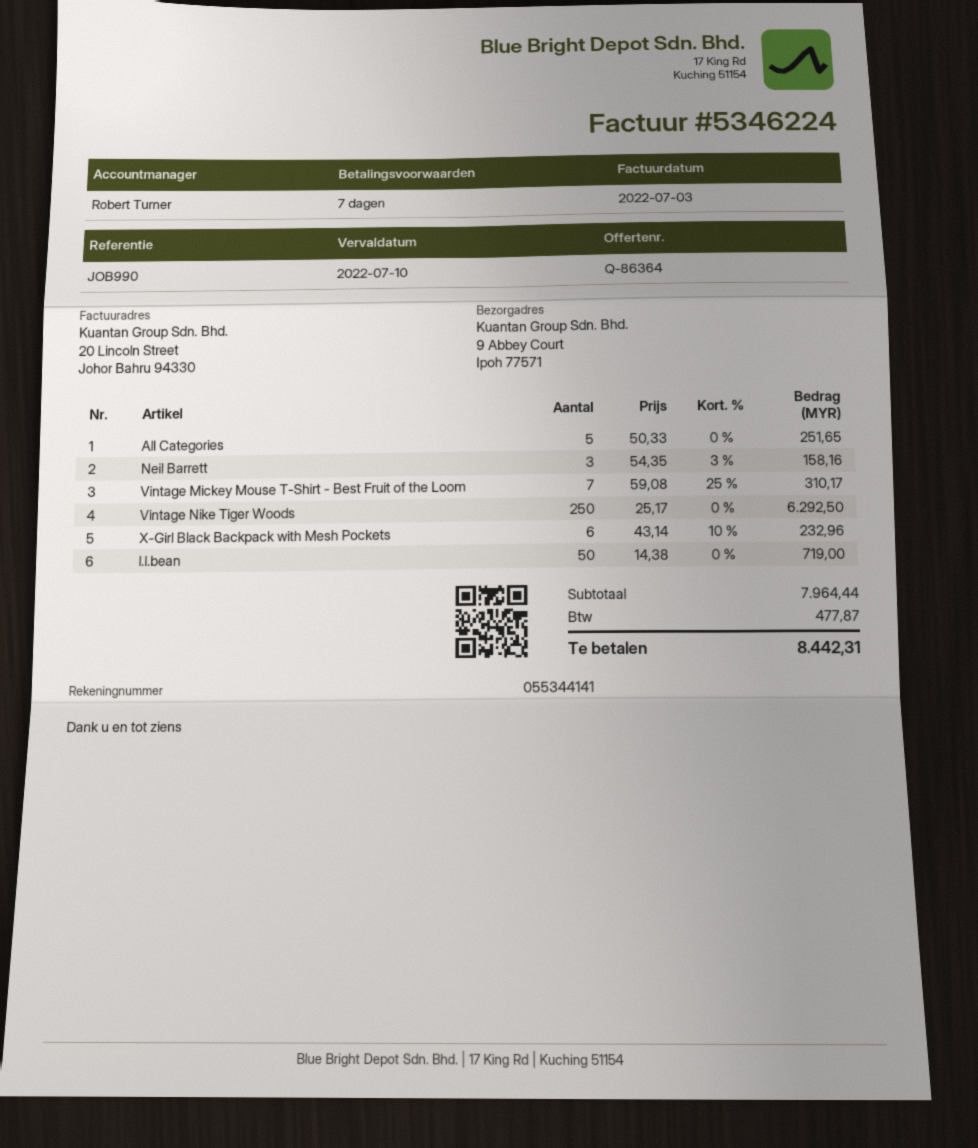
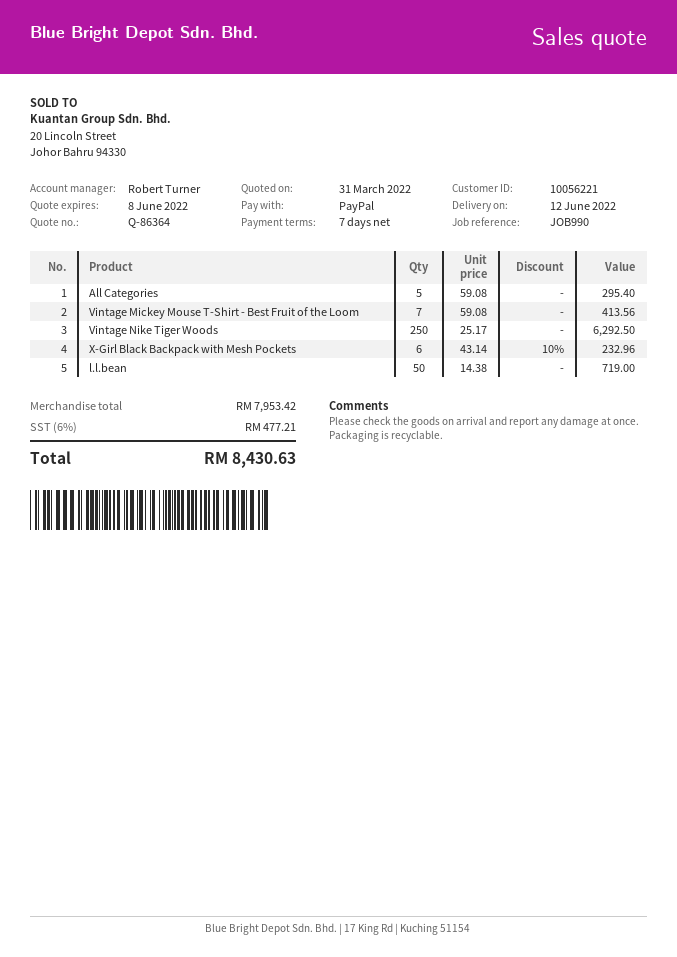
All Categories: 5 x 50.33 = 251.65 -> 5 x 59.08 = 295.40
Neil Barrett: 3 x 54.35 - 3% = 158.16 -> none
Vintage Mickey Mouse T-Shirt - Best Fruit of the Loom: 7 x 59.08 - 25% = 310.17 -> 7 x 59.08 = 413.56
subtotal: 7964.44 -> 7953.42
tax: 477.87 -> 477.21
total: 8442.31 -> 8430.63

